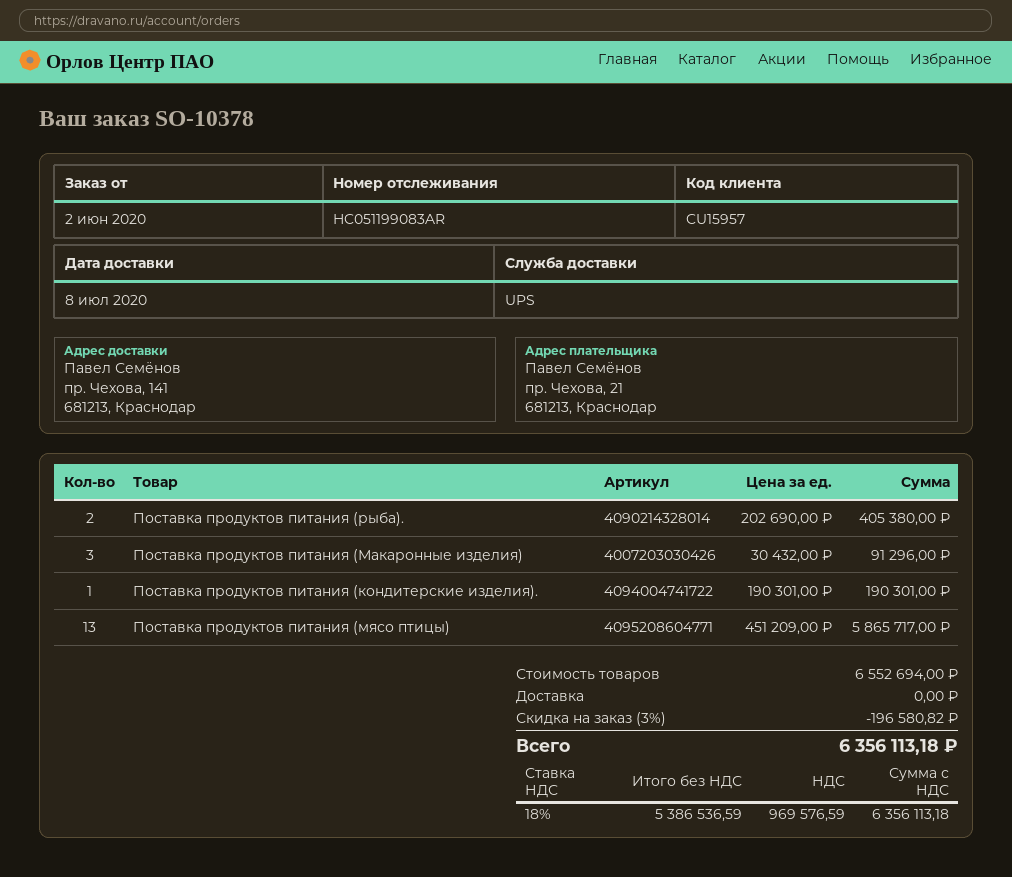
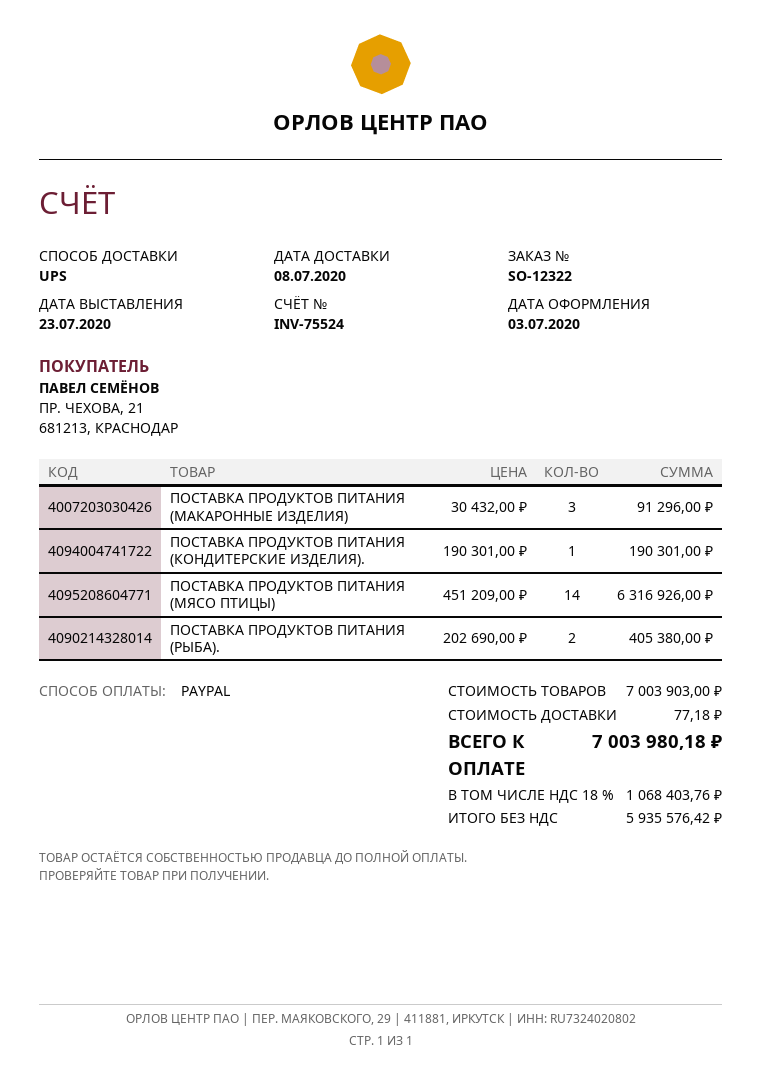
order number: SO-10378 -> SO-12322
order date: 2020-06-02 -> 2020-07-03
Поставка продуктов питания (мясо птицы): 13 x 451209.00 = 5865717.00 -> 14 x 451209.00 = 6316926.00
subtotal: 6552694.00 -> 7003903.00
discount: 3% = 196580.82 -> none
shipping: 0.00 -> 77.18
net: 5386536.59 -> 5935576.42
tax: 18% = 969576.59 -> 18% = 1068403.76
total: 6356113.18 -> 7003980.18

